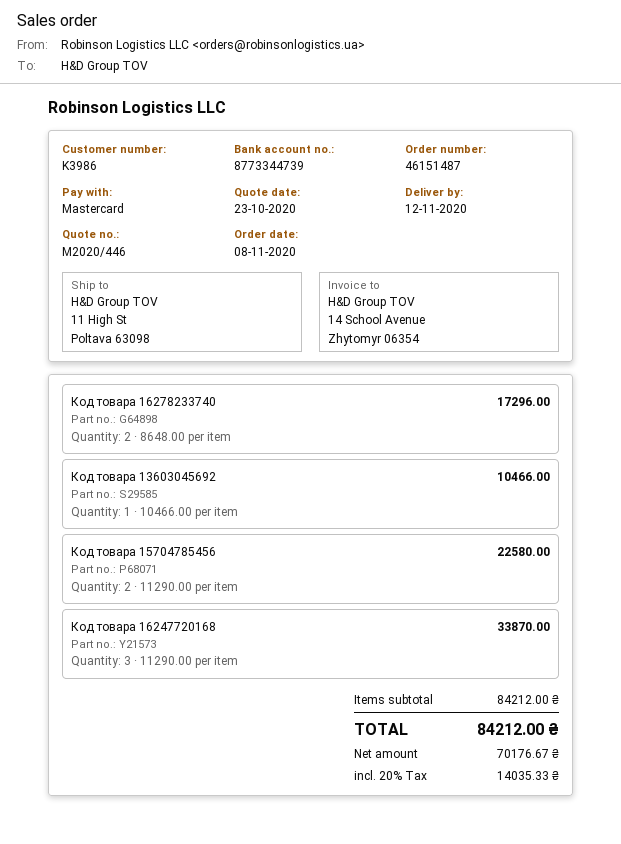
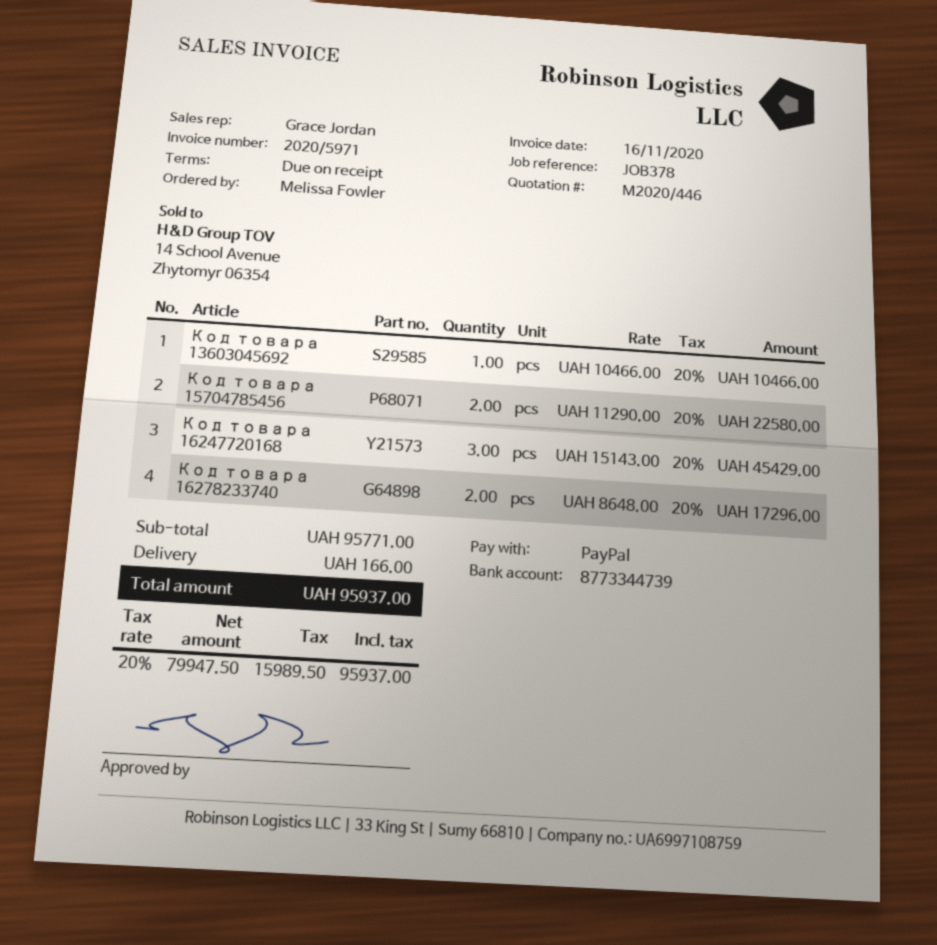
payment method: Mastercard -> PayPal
Код товара 16247720168: 3 x 11290.00 = 33870.00 -> 3 x 15143.00 = 45429.00
subtotal: 84212.00 -> 95771.00
shipping: none -> 166.00
net: 70176.67 -> 79947.50
tax: 20% = 14035.33 -> 20% = 15989.50
total: 84212.00 -> 95937.00

